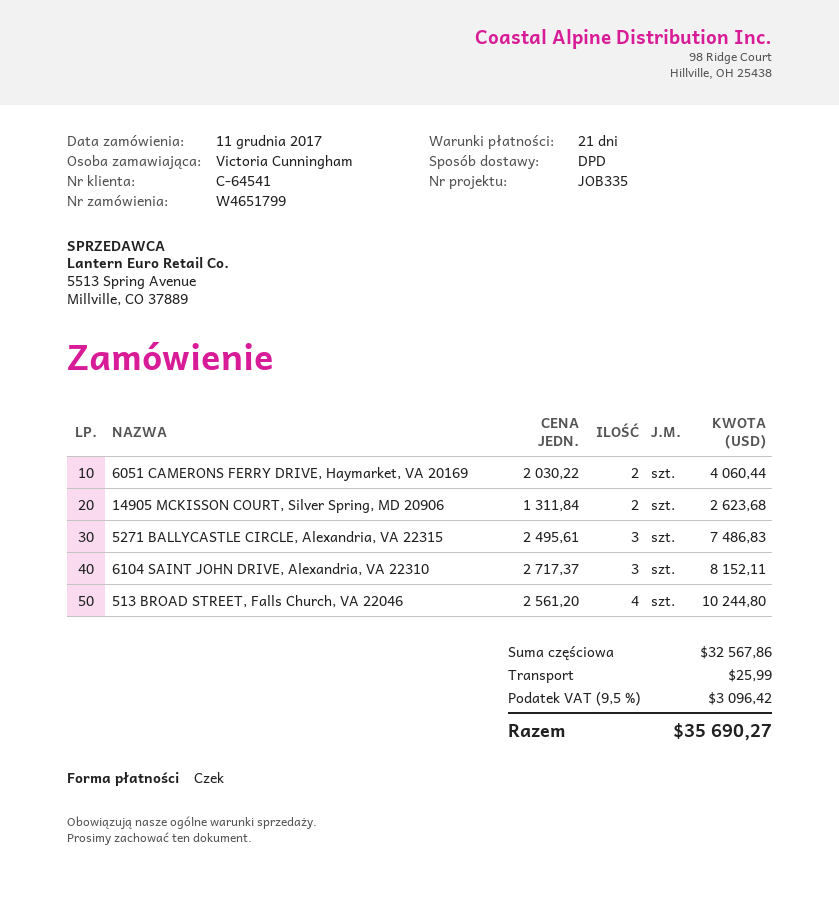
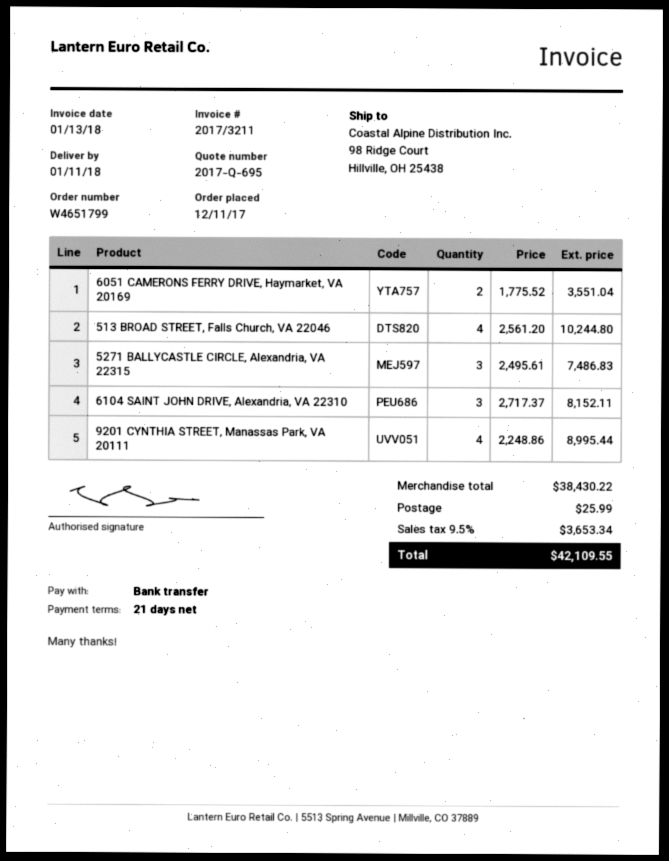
payment method: cheque -> bank transfer
6051 CAMERONS FERRY DRIVE, Haymarket, VA 20169: 2 x 2030.22 = 4060.44 -> 2 x 1775.52 = 3551.04
14905 MCKISSON COURT, Silver Spring, MD 20906: 2 x 1311.84 = 2623.68 -> none
9201 CYNTHIA STREET, Manassas Park, VA 20111: none -> 4 x 2248.86 = 8995.44
subtotal: 32567.86 -> 38430.22
tax: 9.5% = 3096.42 -> 9.5% = 3653.34
total: 35690.27 -> 42109.55

